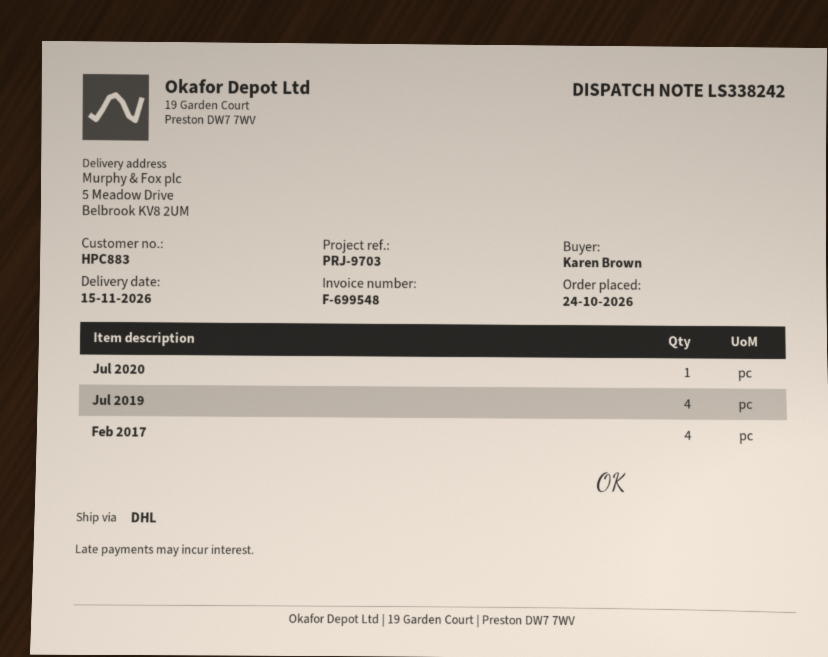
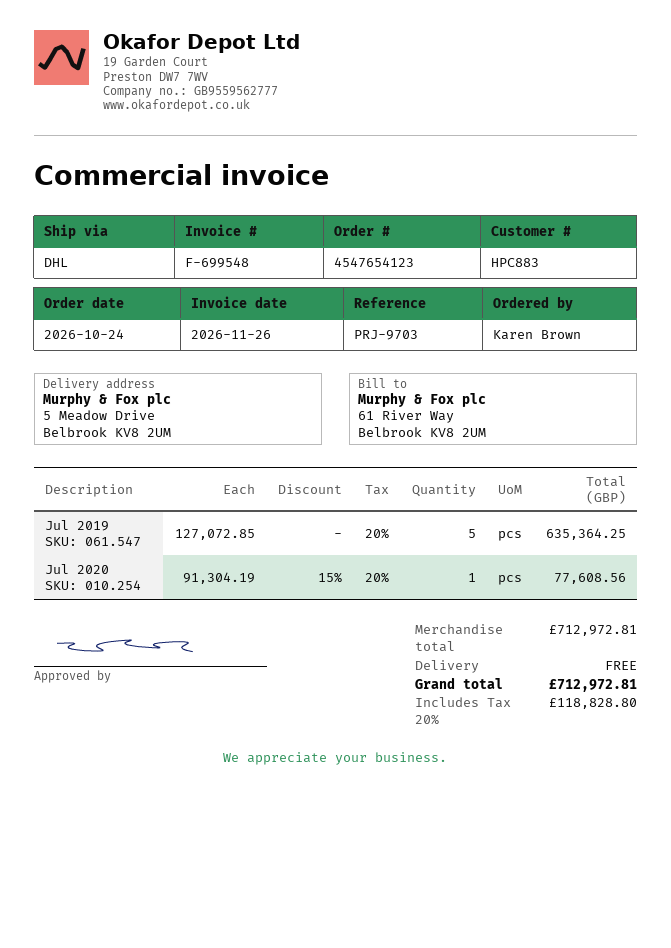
Jul 2019: 4 -> 5
Feb 2017: 4 -> none

